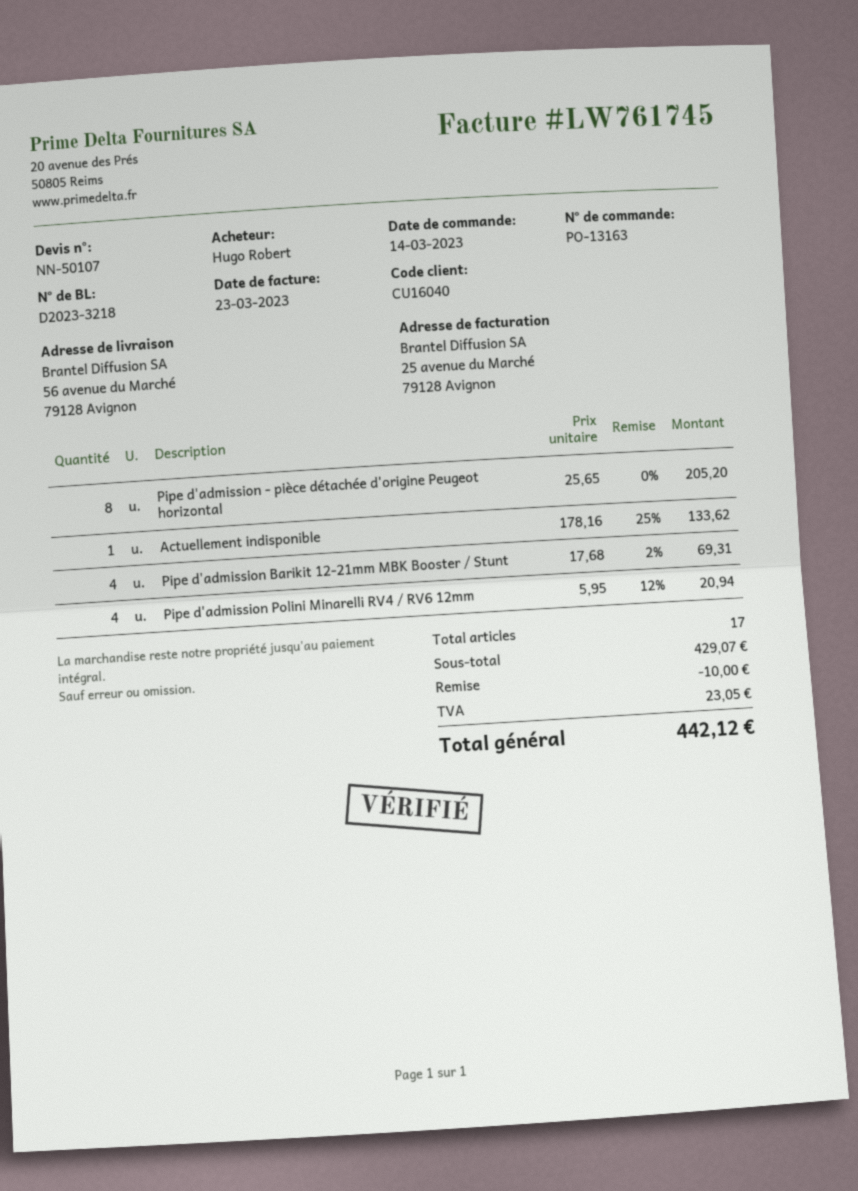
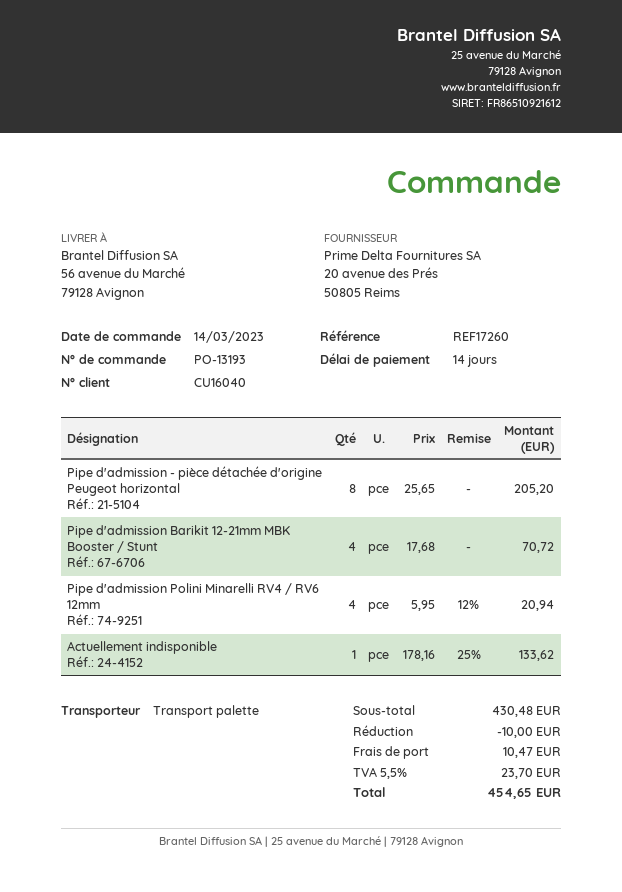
order number: PO-13163 -> PO-13193
Pipe d'admission Barikit 12-21mm MBK Booster / Stunt: 4 x 17.68 - 2% = 69.31 -> 4 x 17.68 = 70.72
subtotal: 429.07 -> 430.48
shipping: none -> 10.47
tax: 23.05 -> 23.70
total: 442.12 -> 454.65

